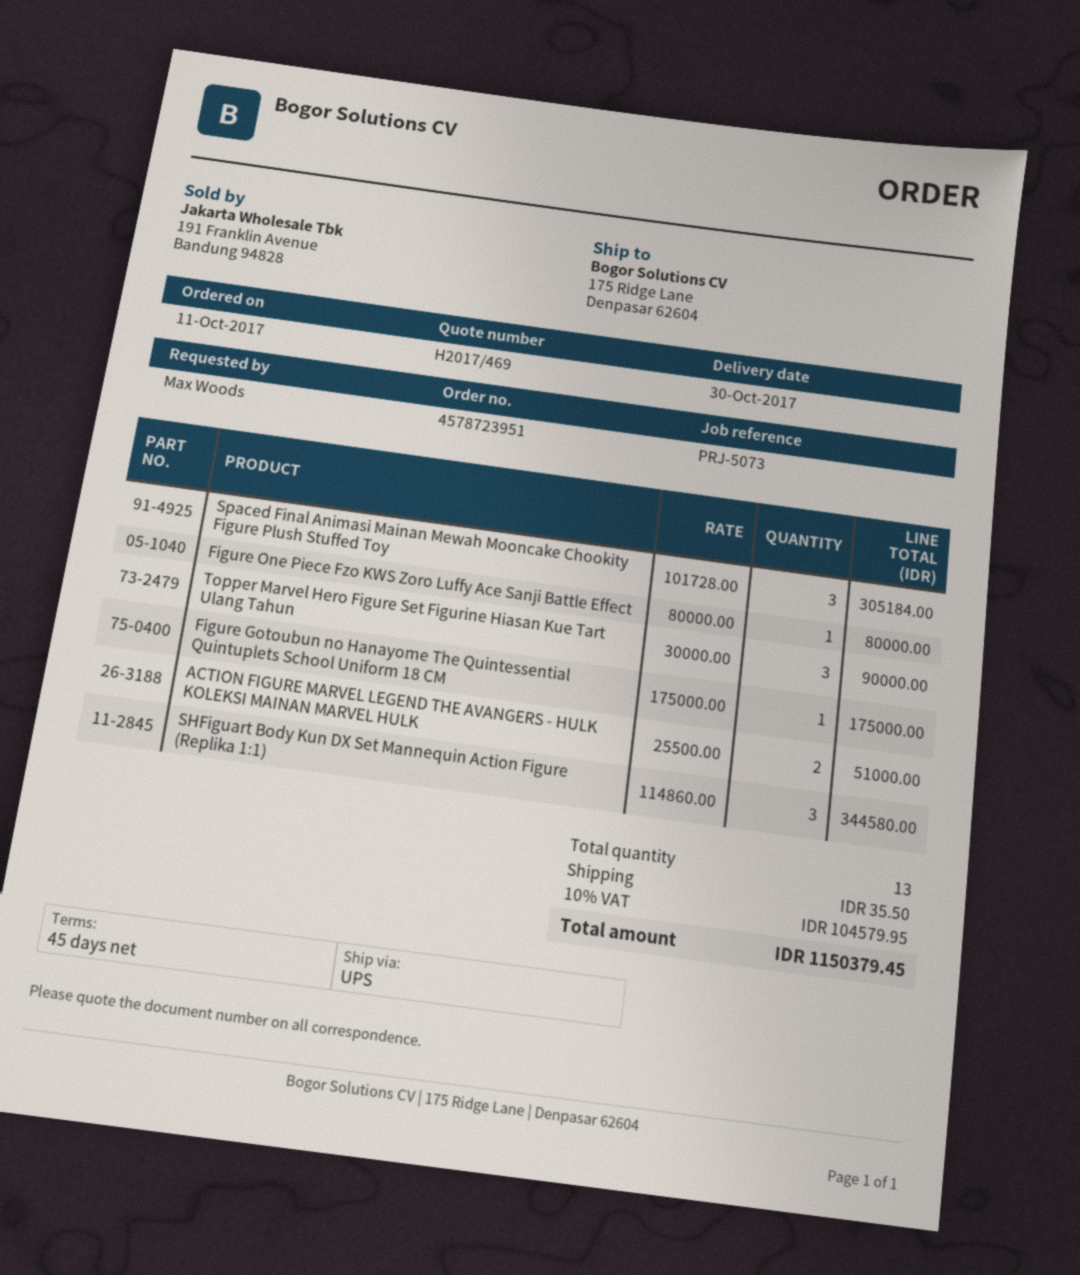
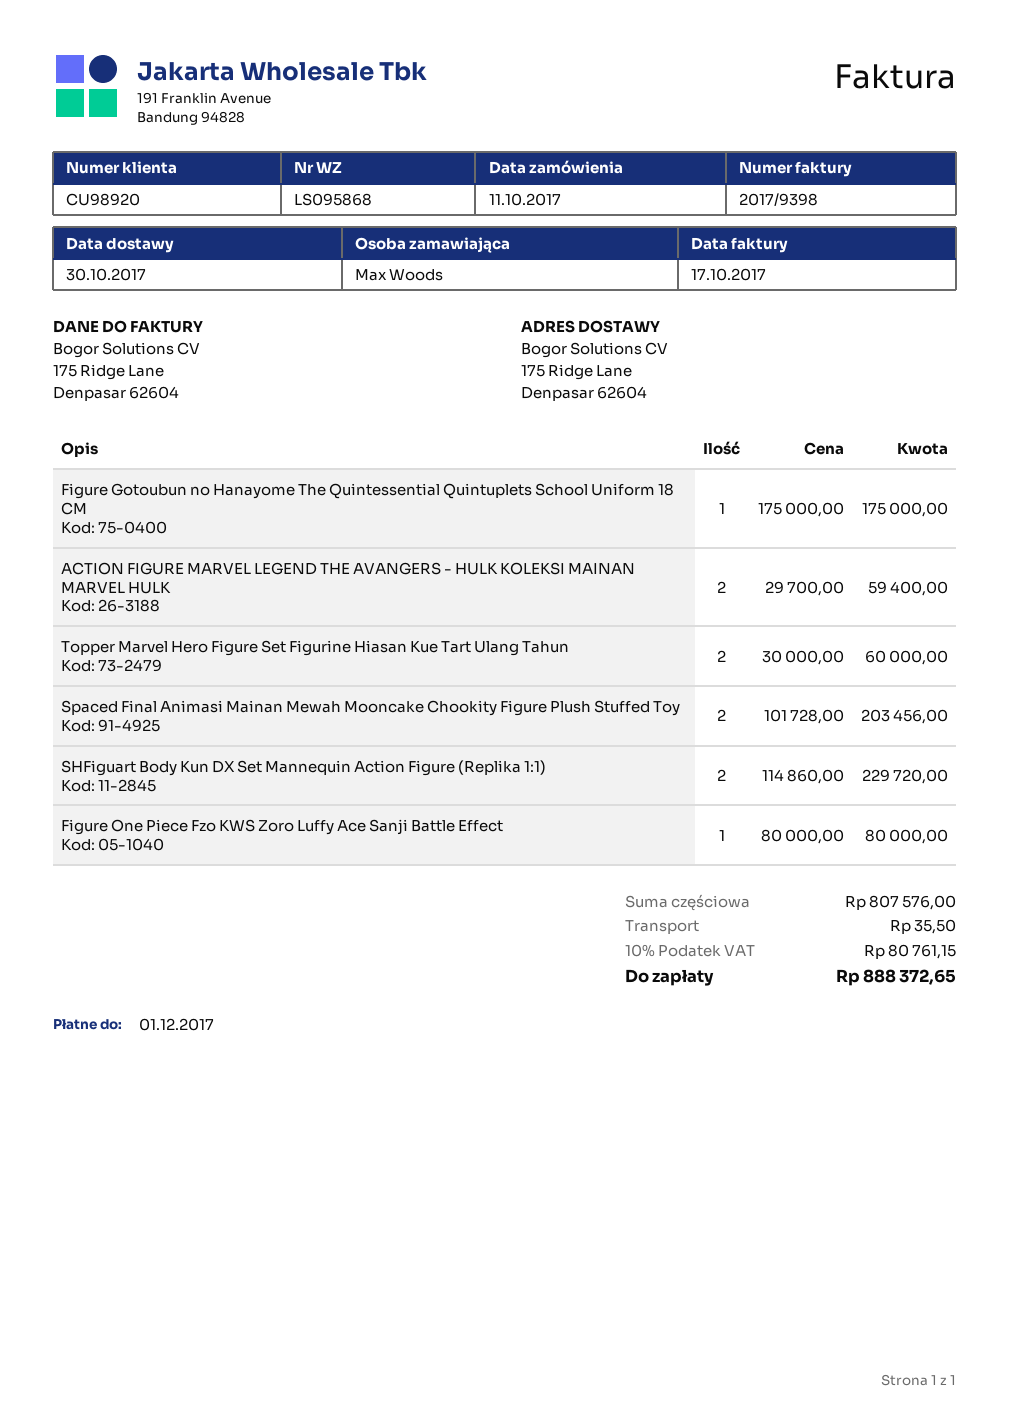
Spaced Final Animasi Mainan Mewah Mooncake Chookity Figure Plush Stuffed Toy: 3 x 101728.00 = 305184.00 -> 2 x 101728.00 = 203456.00
Topper Marvel Hero Figure Set Figurine Hiasan Kue Tart Ulang Tahun: 3 x 30000.00 = 90000.00 -> 2 x 30000.00 = 60000.00
ACTION FIGURE MARVEL LEGEND THE AVANGERS - HULK KOLEKSI MAINAN MARVEL HULK: 2 x 25500.00 = 51000.00 -> 2 x 29700.00 = 59400.00
SHFiguart Body Kun DX Set Mannequin Action Figure (Replika 1:1): 3 x 114860.00 = 344580.00 -> 2 x 114860.00 = 229720.00
tax: 10% = 104579.95 -> 10% = 80761.15
total: 1150379.45 -> 888372.65

